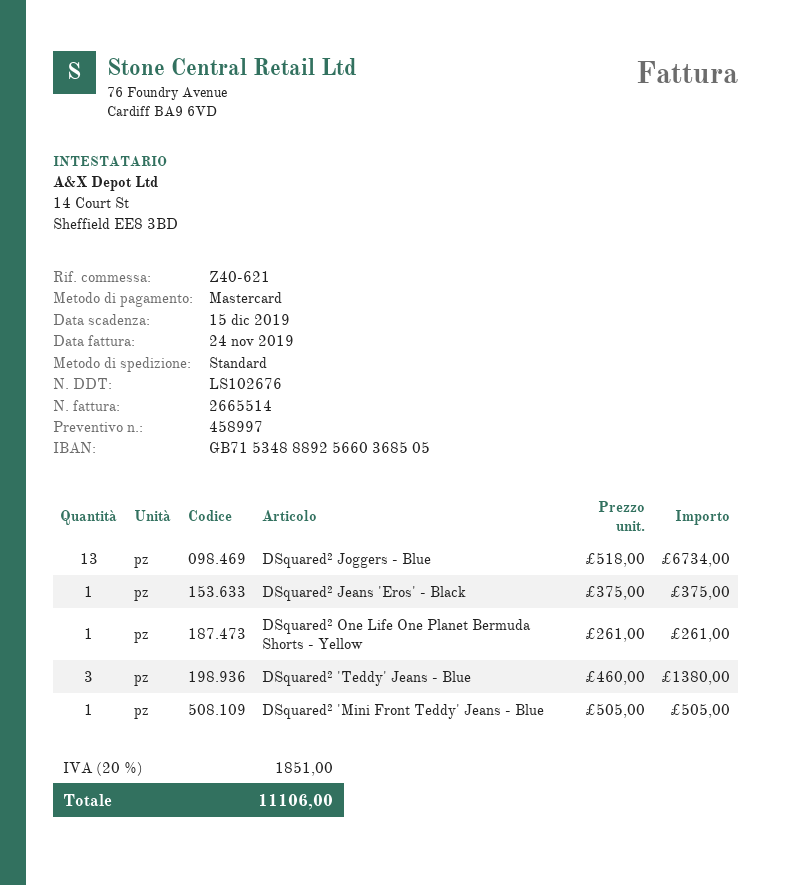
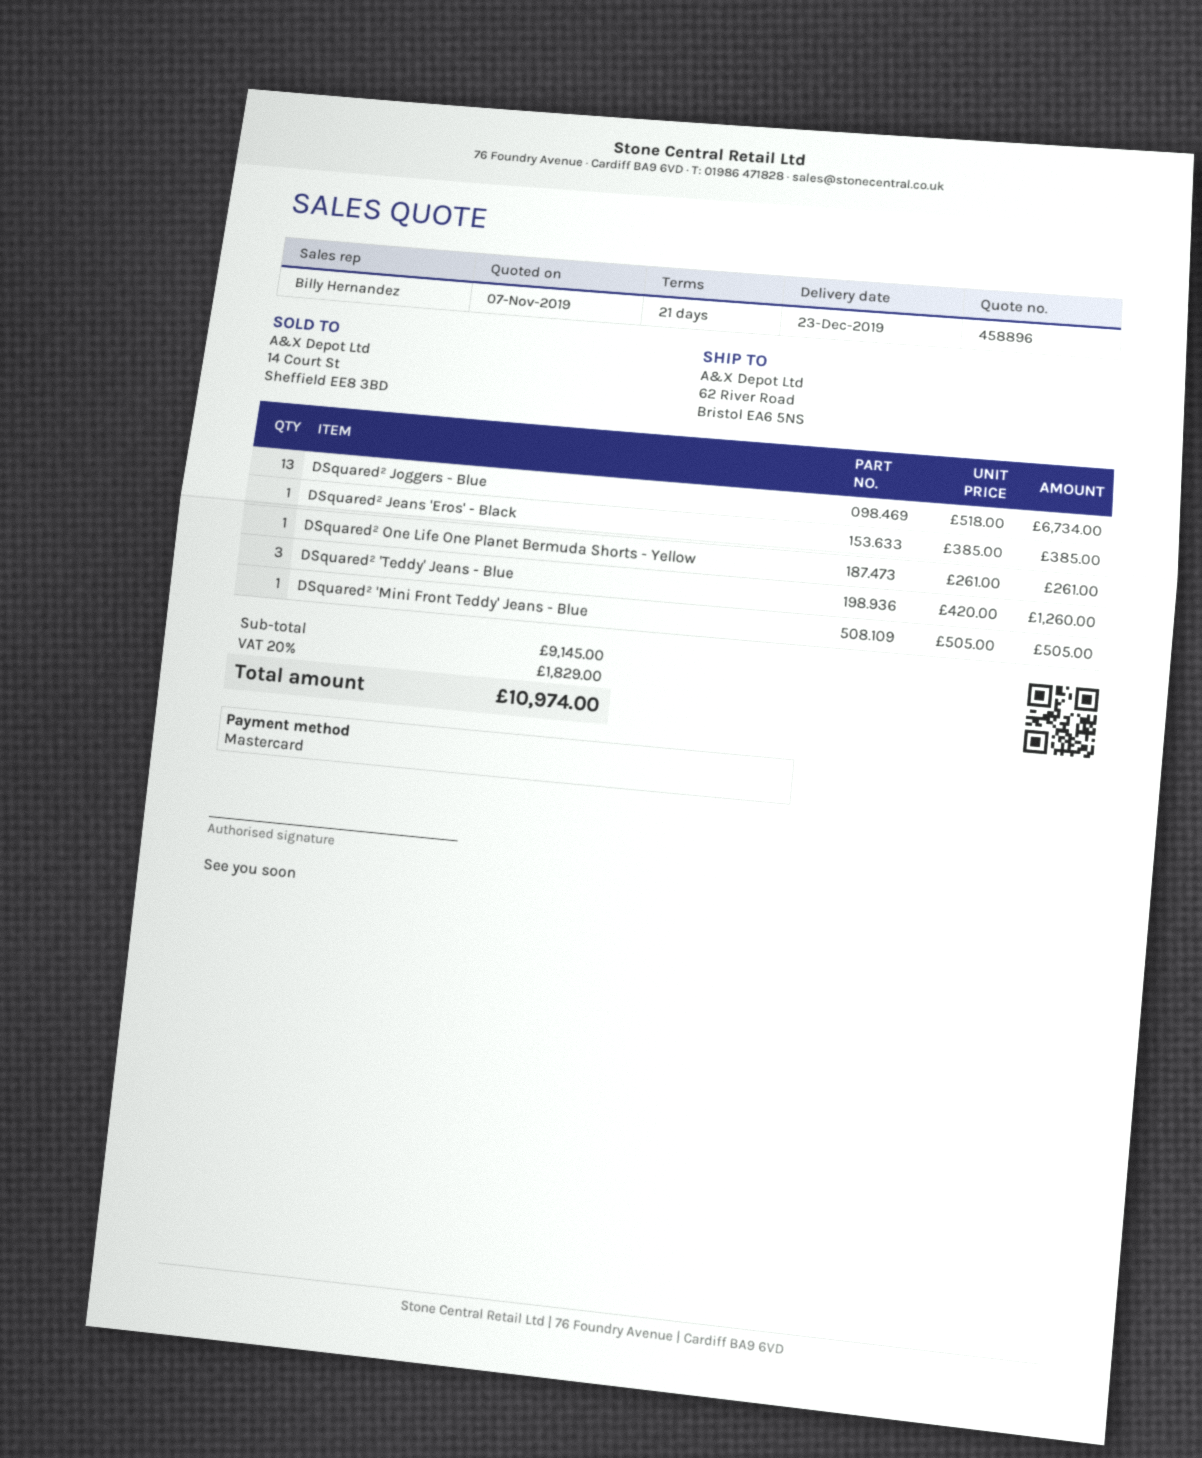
quote number: 458997 -> 458896
DSquared² Jeans 'Eros' - Black: 1 x 375.00 = 375.00 -> 1 x 385.00 = 385.00
DSquared² 'Teddy' Jeans - Blue: 3 x 460.00 = 1380.00 -> 3 x 420.00 = 1260.00
tax: 20% = 1851.00 -> 20% = 1829.00
total: 11106.00 -> 10974.00

